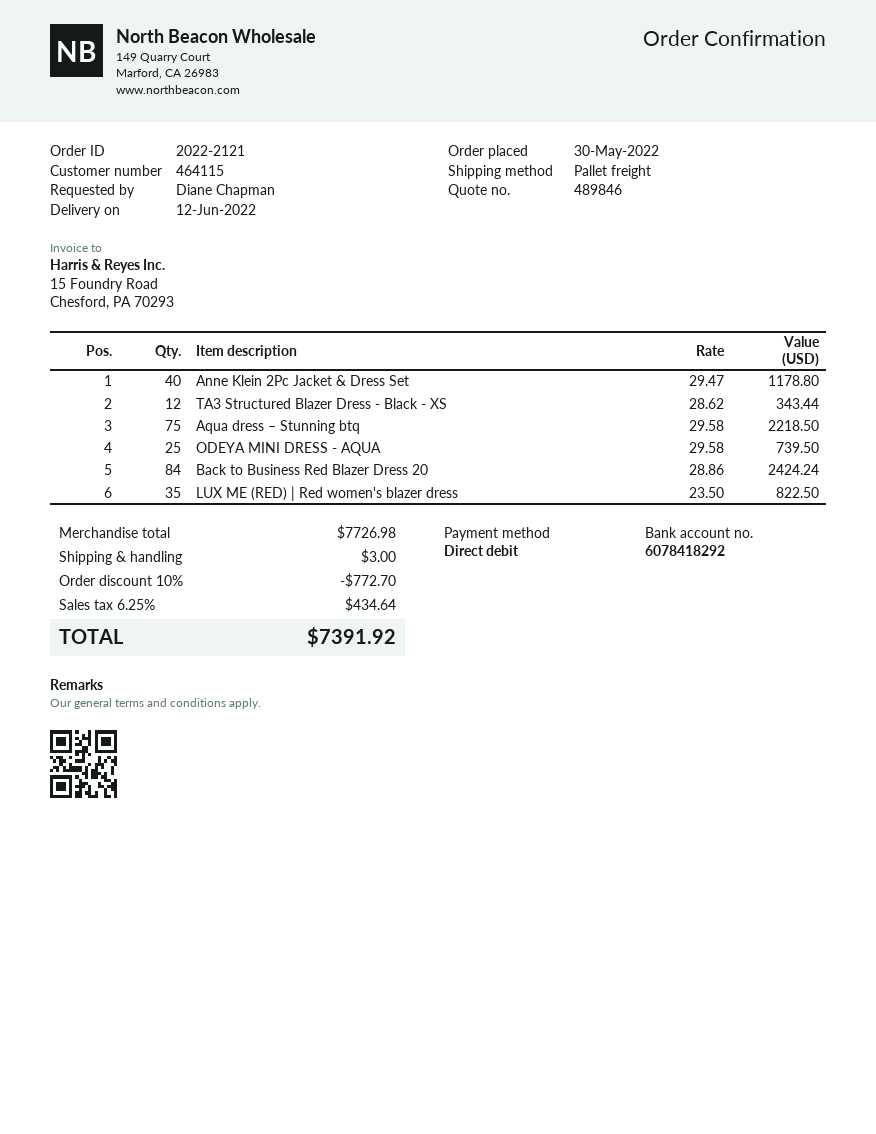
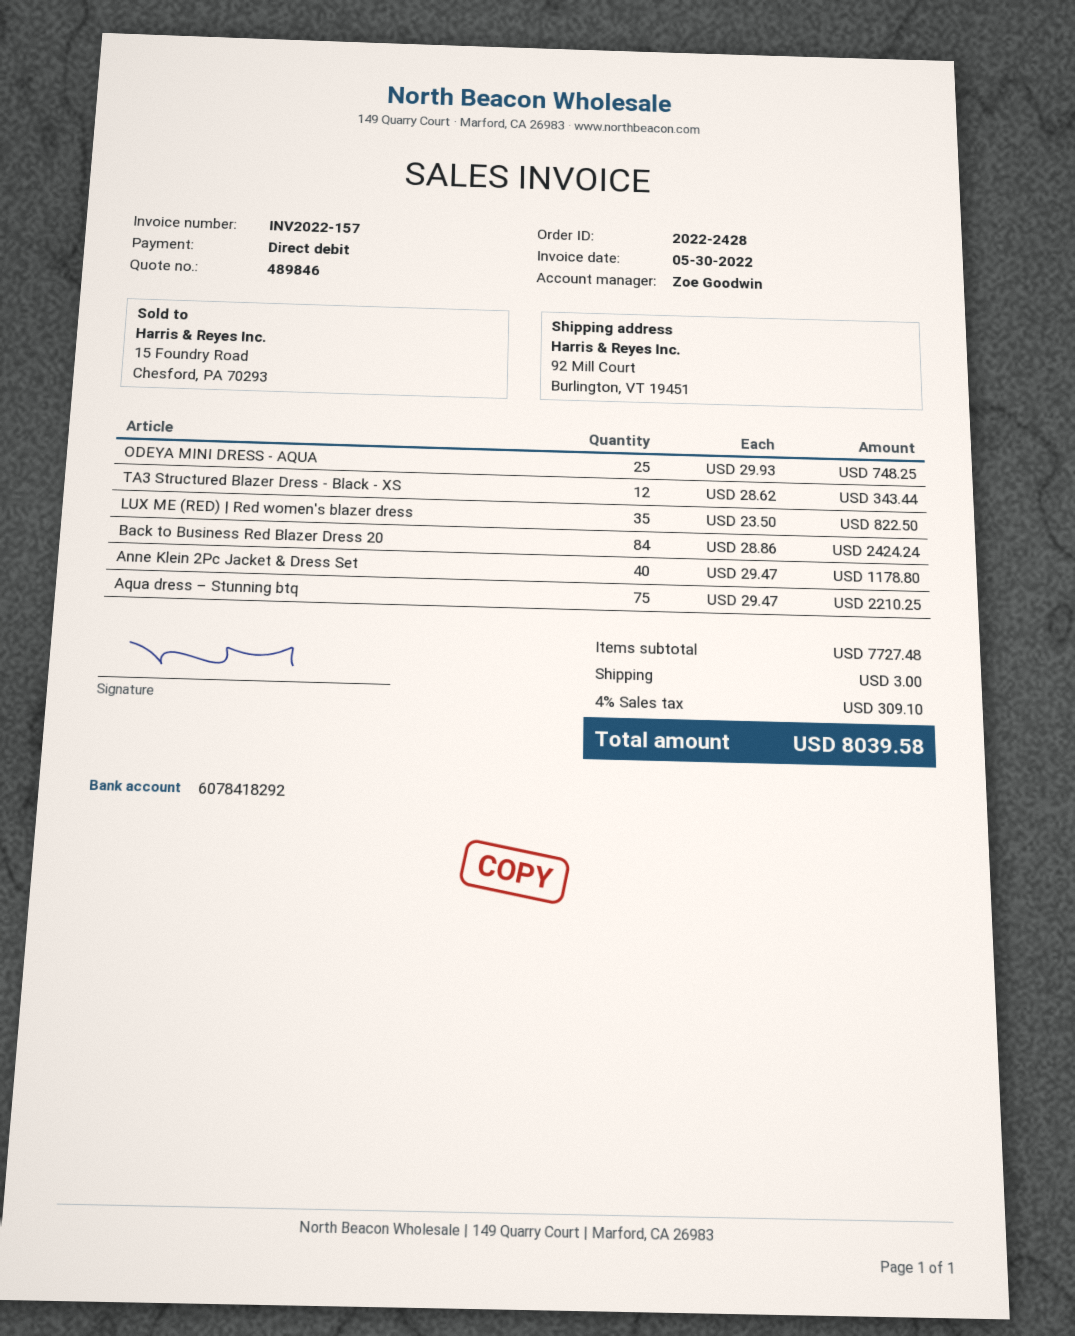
order number: 2022-2121 -> 2022-2428
Aqua dress – Stunning btq: 75 x 29.58 = 2218.50 -> 75 x 29.47 = 2210.25
ODEYA MINI DRESS - AQUA: 25 x 29.58 = 739.50 -> 25 x 29.93 = 748.25
subtotal: 7726.98 -> 7727.48
discount: 10% = 772.70 -> none
tax: 6.25% = 434.64 -> 4% = 309.10
total: 7391.92 -> 8039.58

